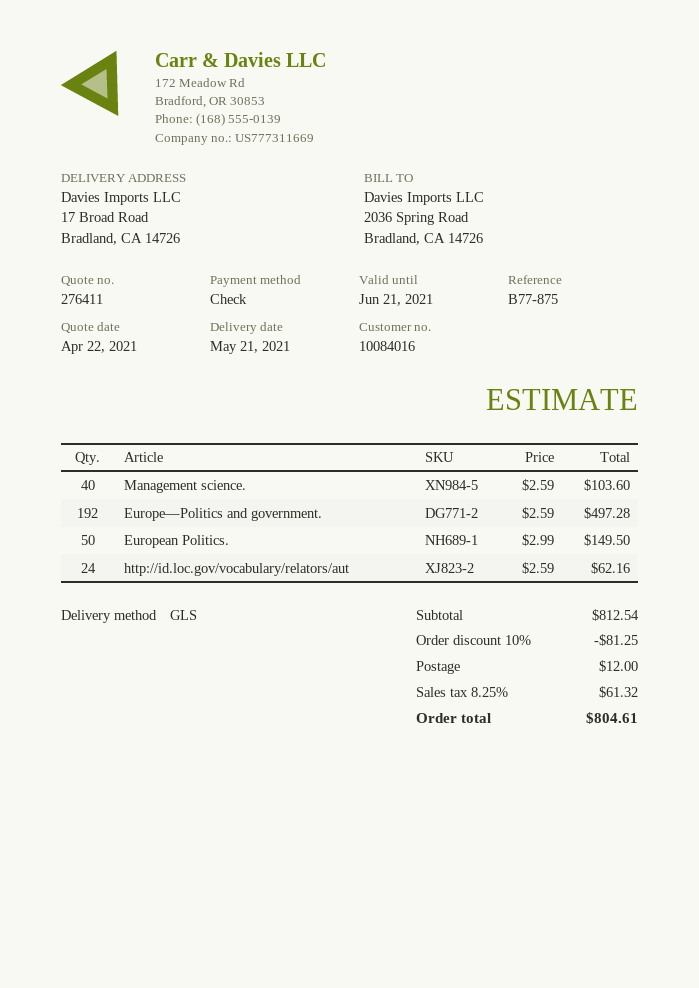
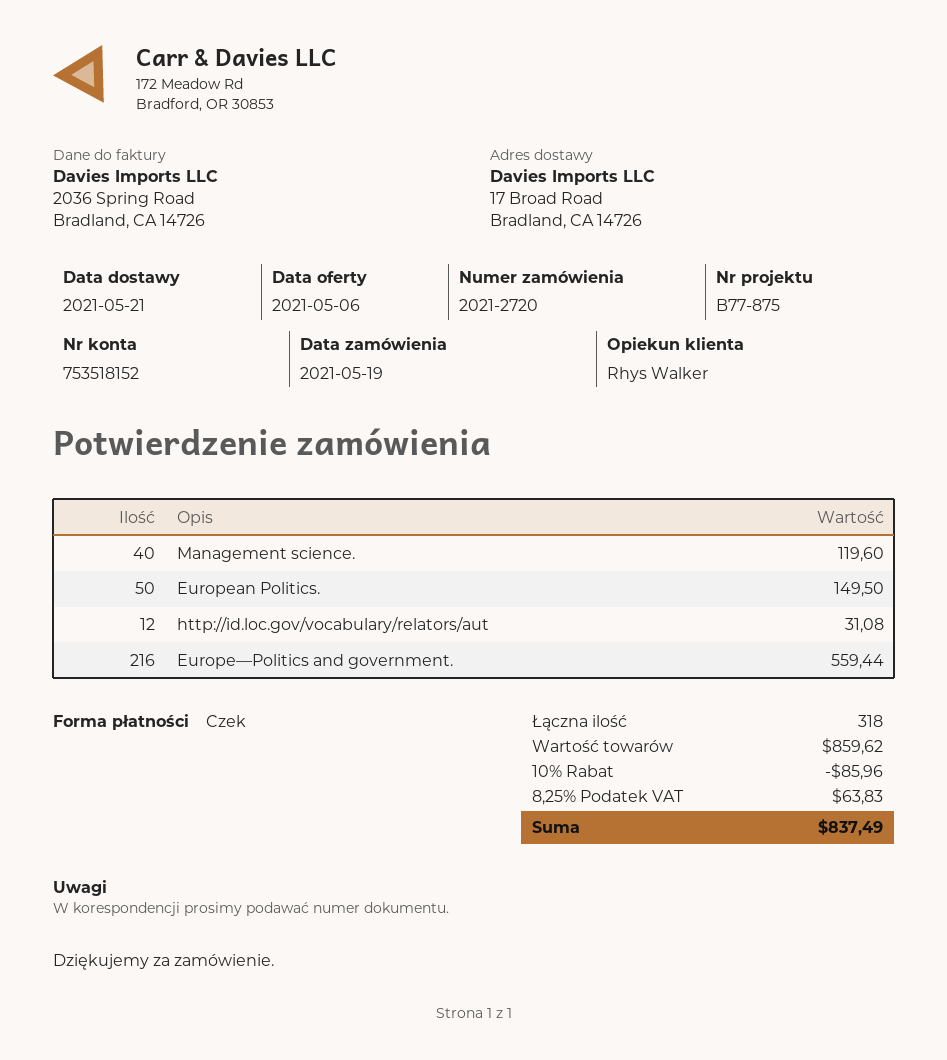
quote date: 2021-04-22 -> 2021-05-06
Management science.: 40 for 103.60 -> 40 for 119.60
Europe—Politics and government.: 192 for 497.28 -> 216 for 559.44
http://id.loc.gov/vocabulary/relators/aut: 24 for 62.16 -> 12 for 31.08
subtotal: 812.54 -> 859.62
discount: 10% = 81.25 -> 10% = 85.96
shipping: 12.00 -> none
tax: 8.25% = 61.32 -> 8.25% = 63.83
total: 804.61 -> 837.49

